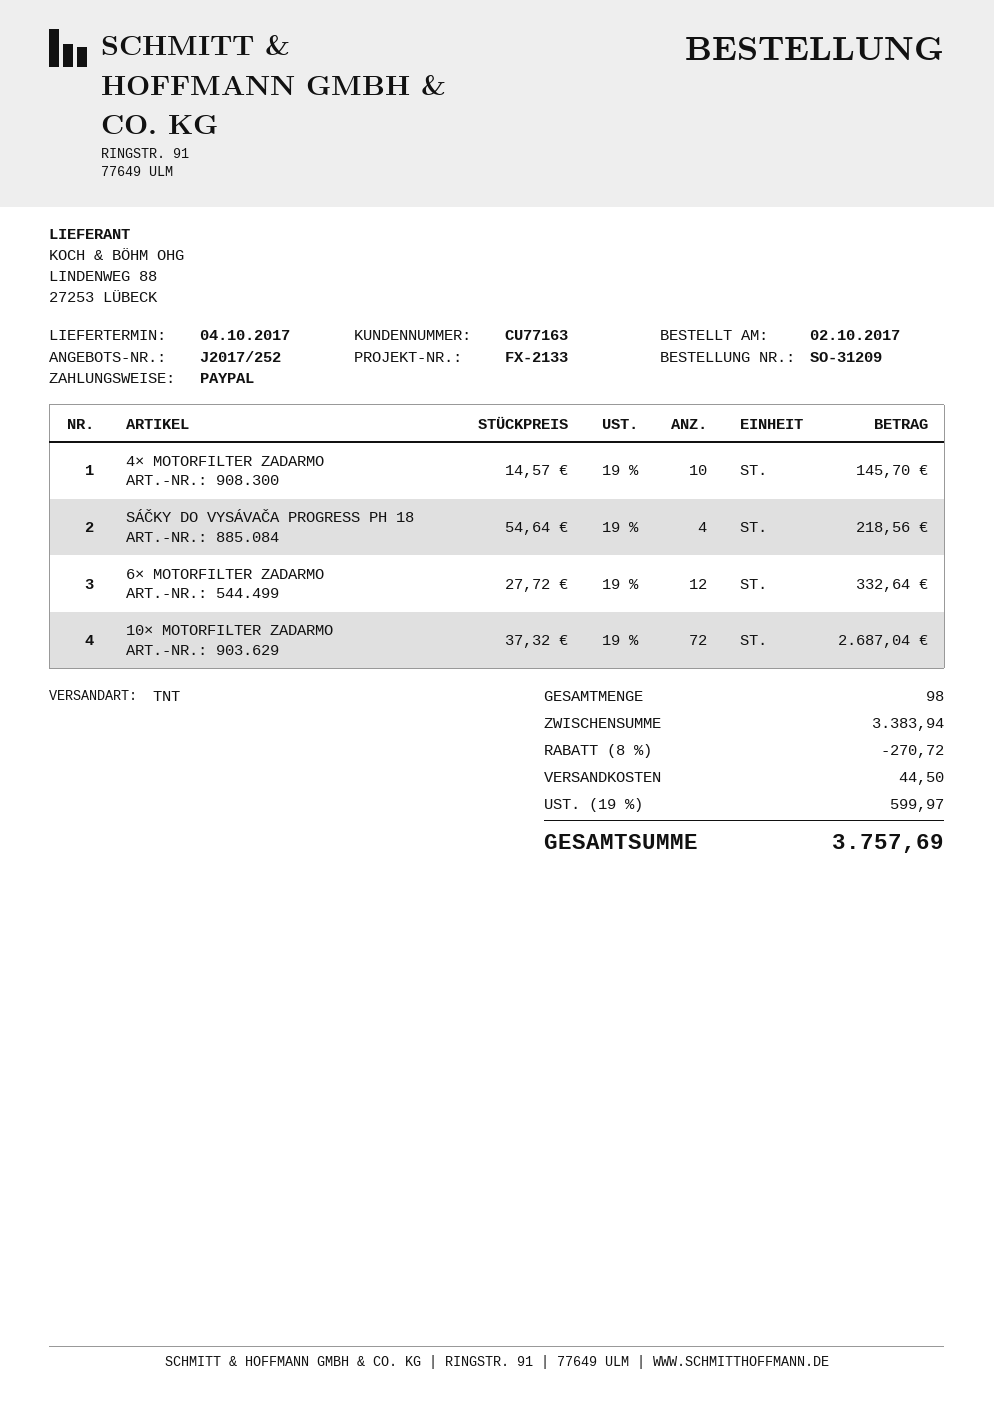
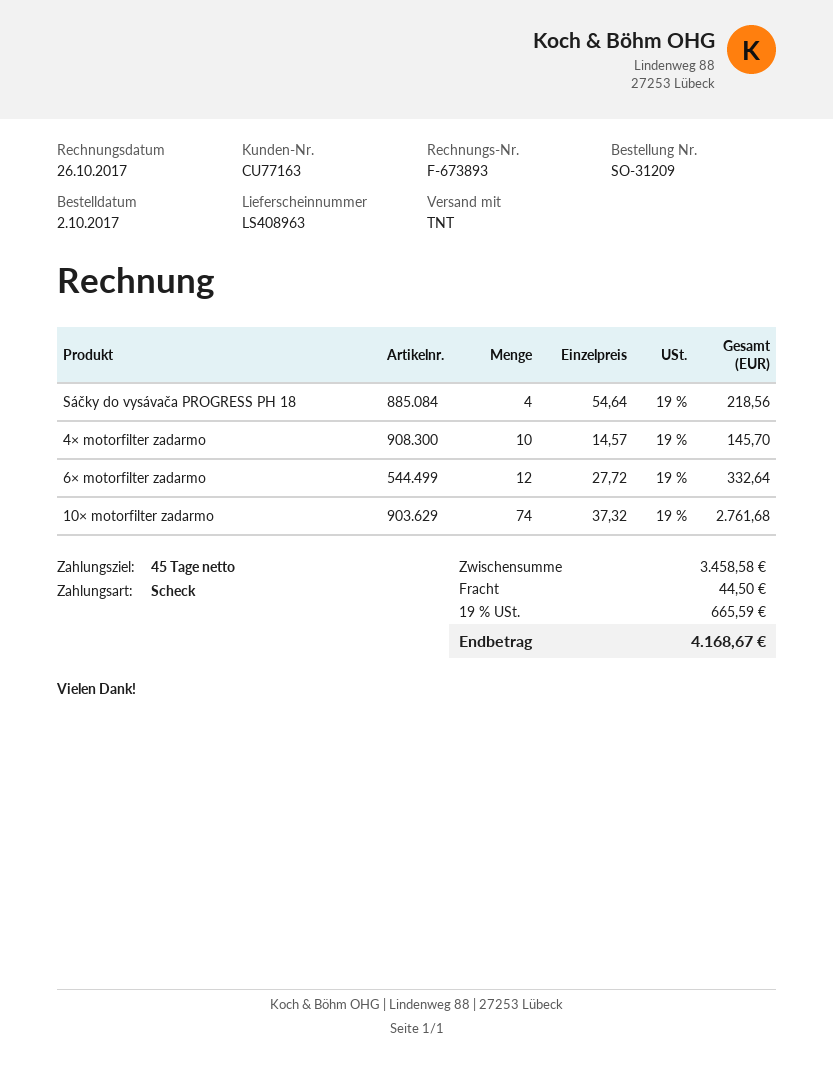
payment method: PayPal -> cheque
10× MOTORFILTER ZADARMO: 72 x 37.32 = 2687.04 -> 74 x 37.32 = 2761.68
subtotal: 3383.94 -> 3458.58
discount: 8% = 270.72 -> none
tax: 19% = 599.97 -> 19% = 665.59
total: 3757.69 -> 4168.67

